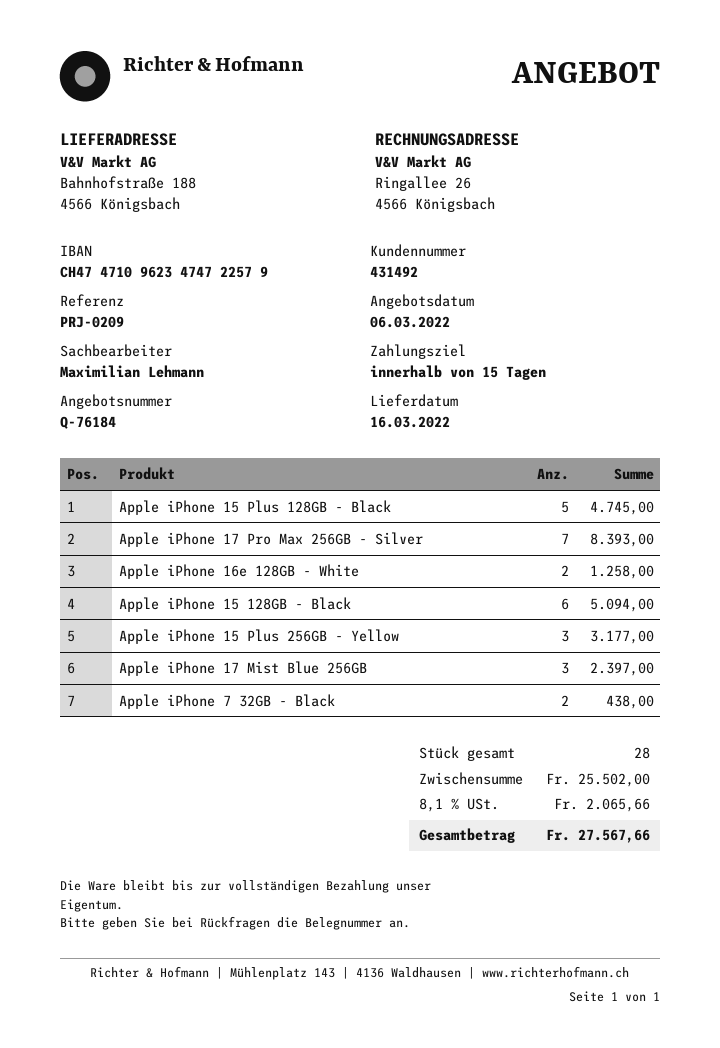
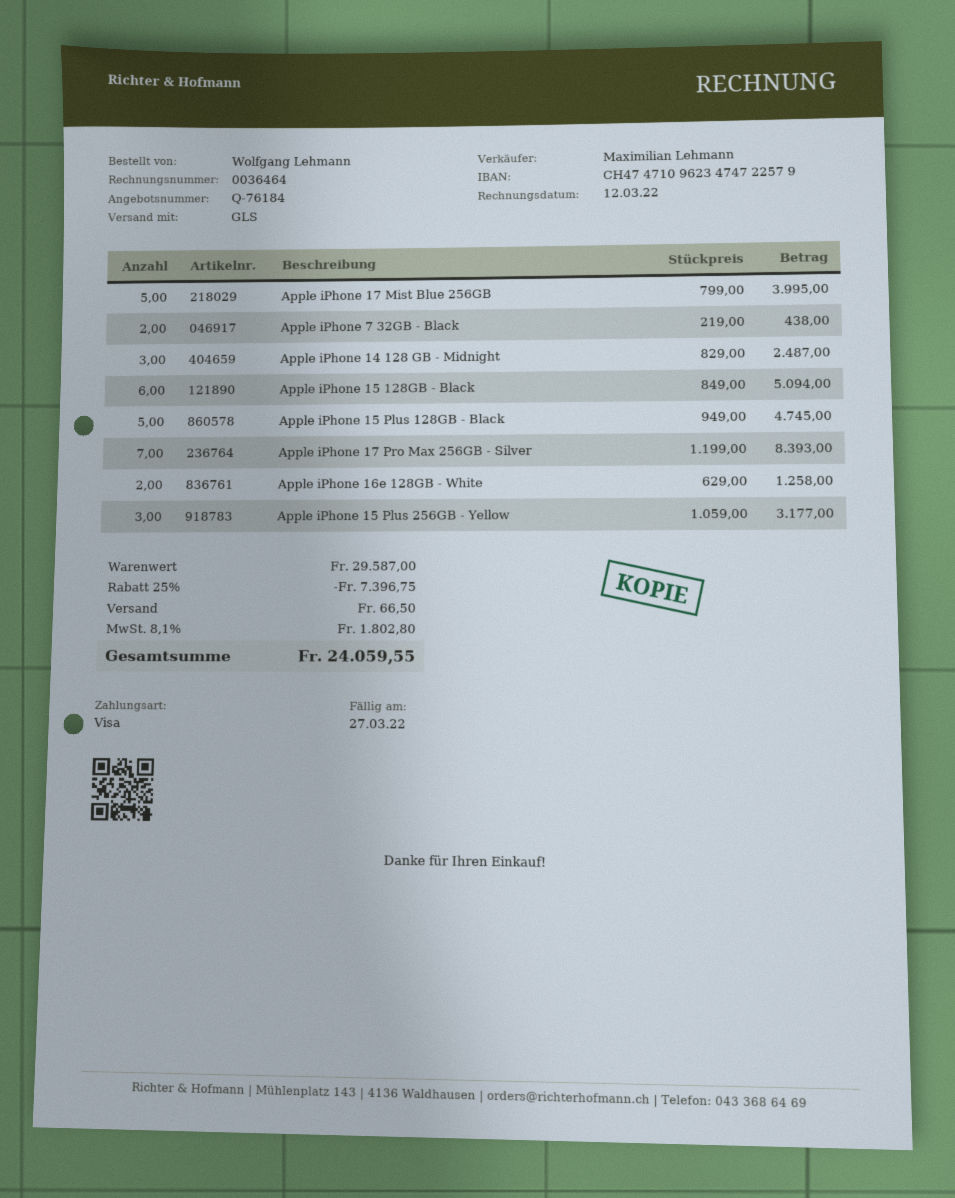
Apple iPhone 17 Mist Blue 256GB: 3 for 2397.00 -> 5 for 3995.00
Apple iPhone 14 128 GB - Midnight: none -> 3 for 2487.00
subtotal: 25502.00 -> 29587.00
discount: none -> 25% = 7396.75
shipping: none -> 66.50
tax: 8.1% = 2065.66 -> 8.1% = 1802.80
total: 27567.66 -> 24059.55

